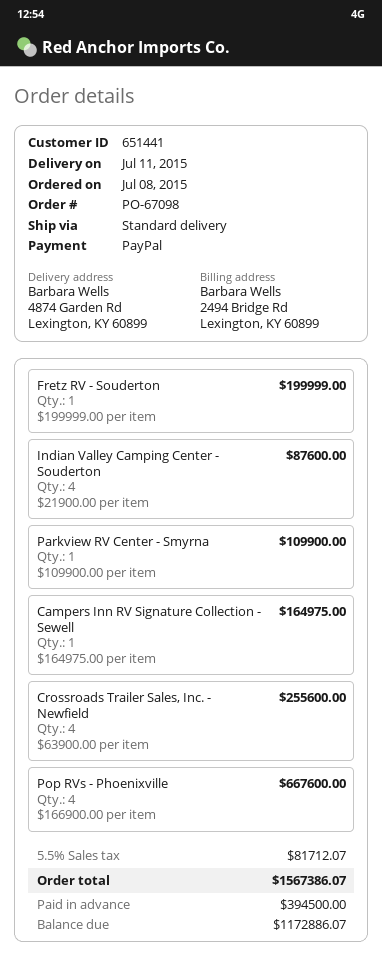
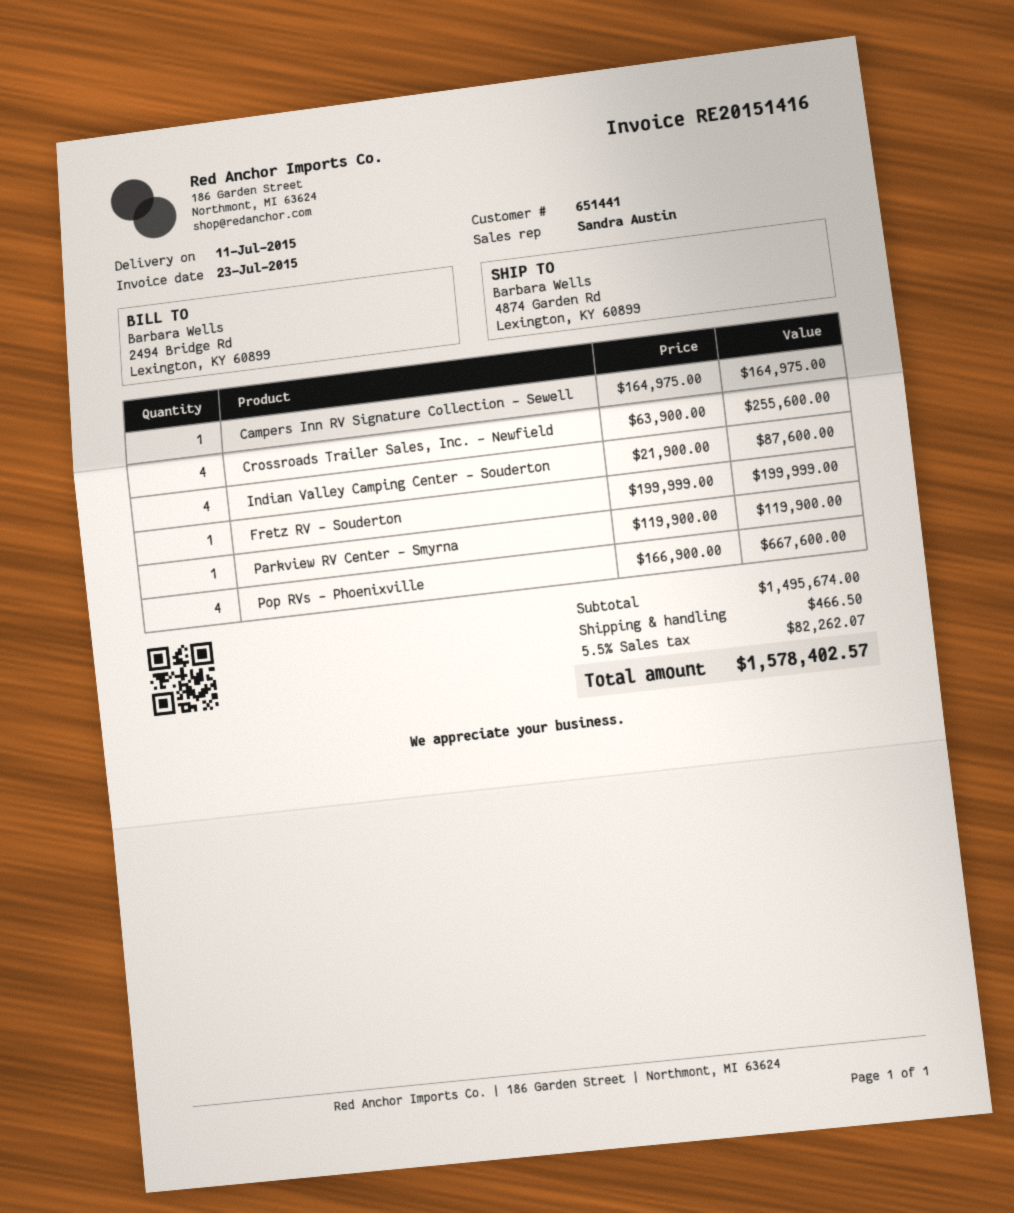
Parkview RV Center - Smyrna: 1 x 109900.00 = 109900.00 -> 1 x 119900.00 = 119900.00
shipping: none -> 466.50
tax: 5.5% = 81712.07 -> 5.5% = 82262.07
total: 1567386.07 -> 1578402.57

